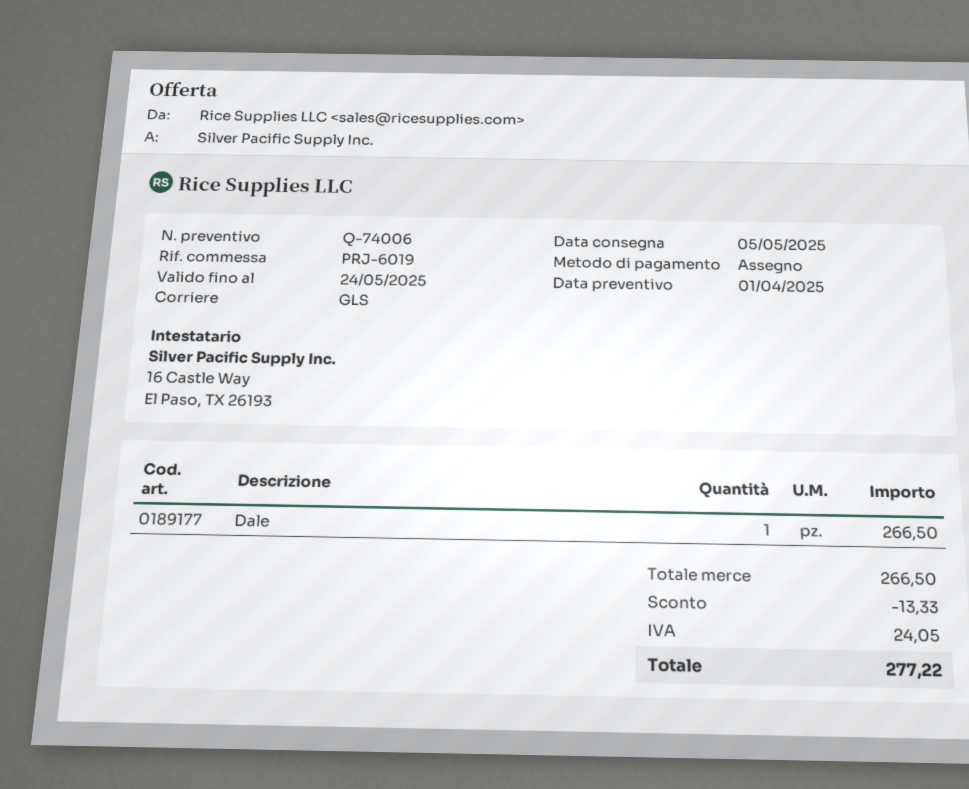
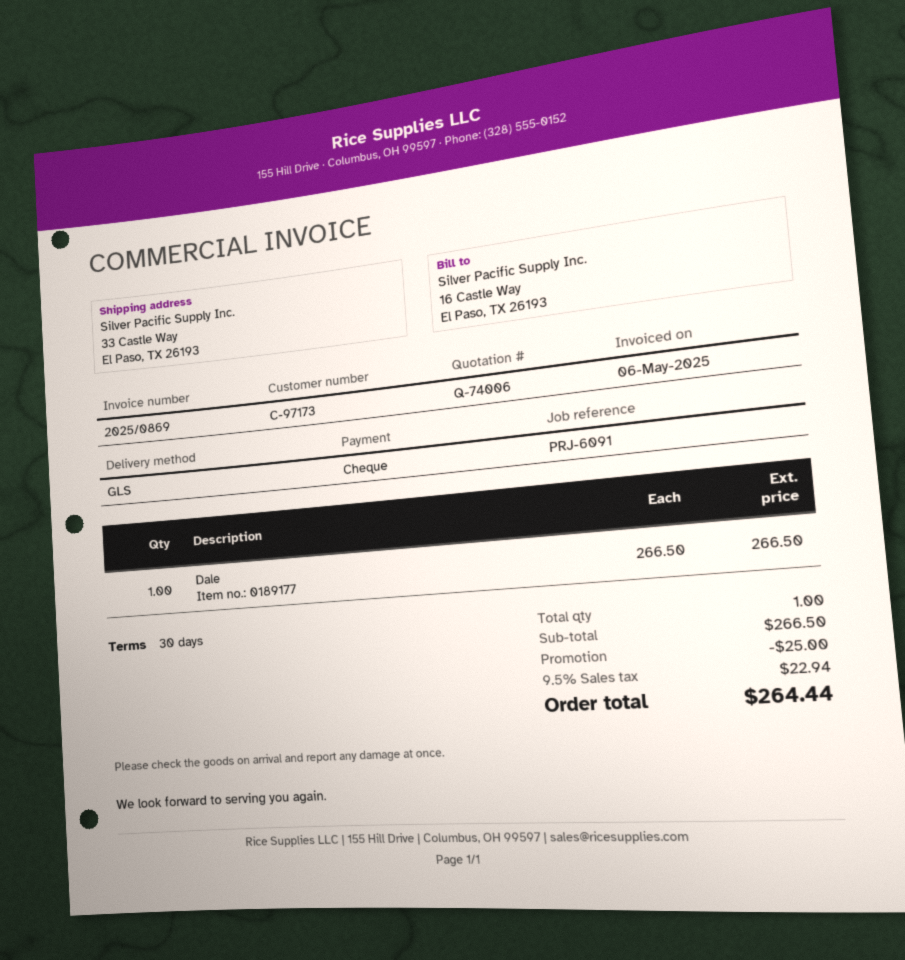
reference: PRJ-6019 -> PRJ-6091
discount: 13.33 -> 25.00
tax: 24.05 -> 22.94
total: 277.22 -> 264.44

